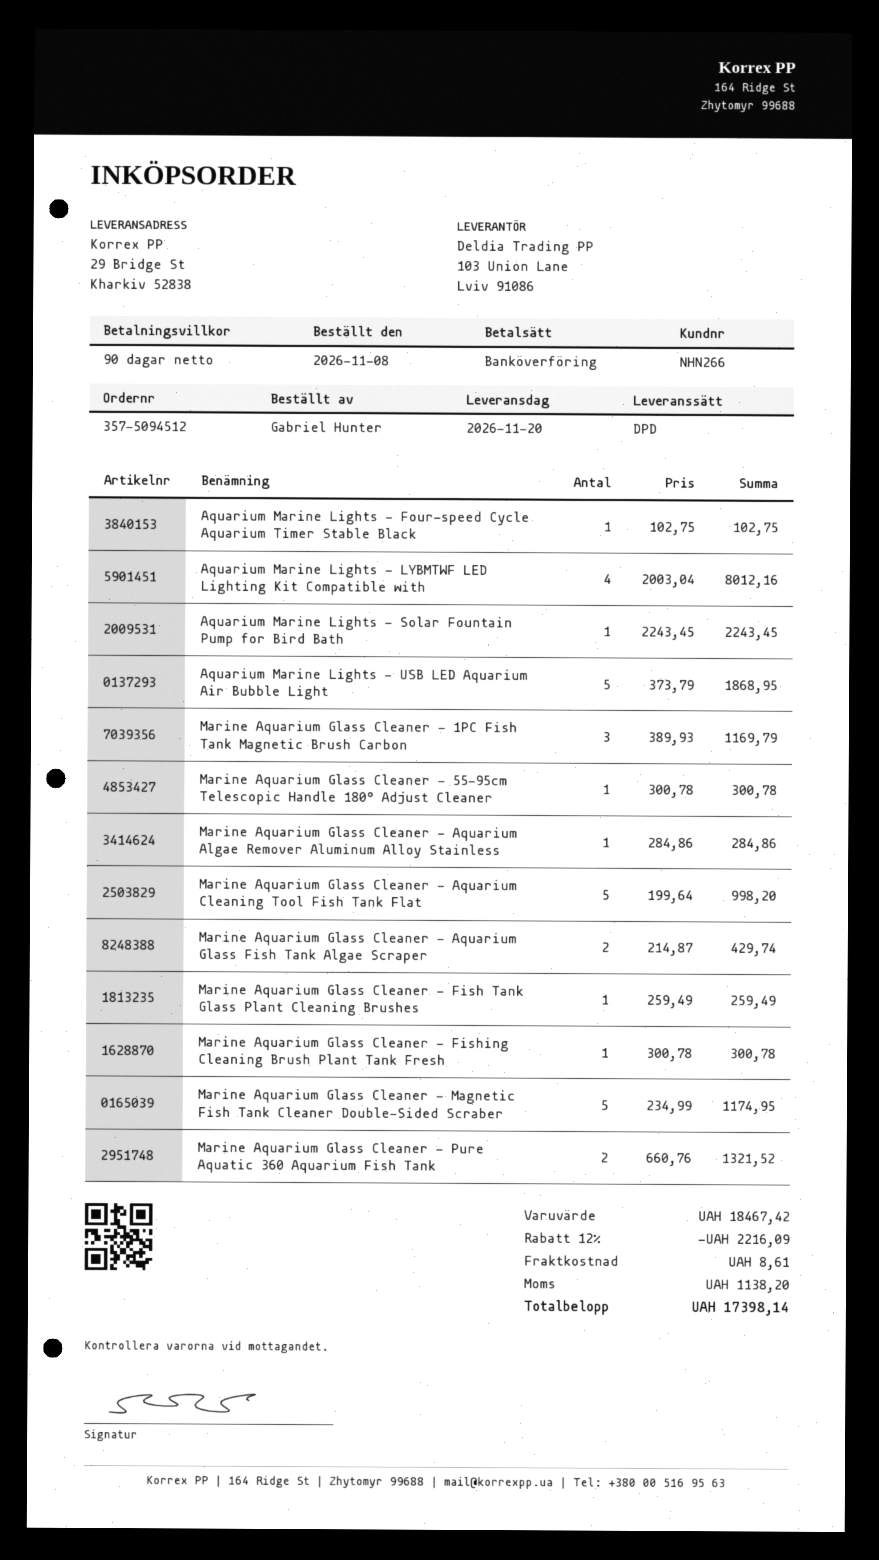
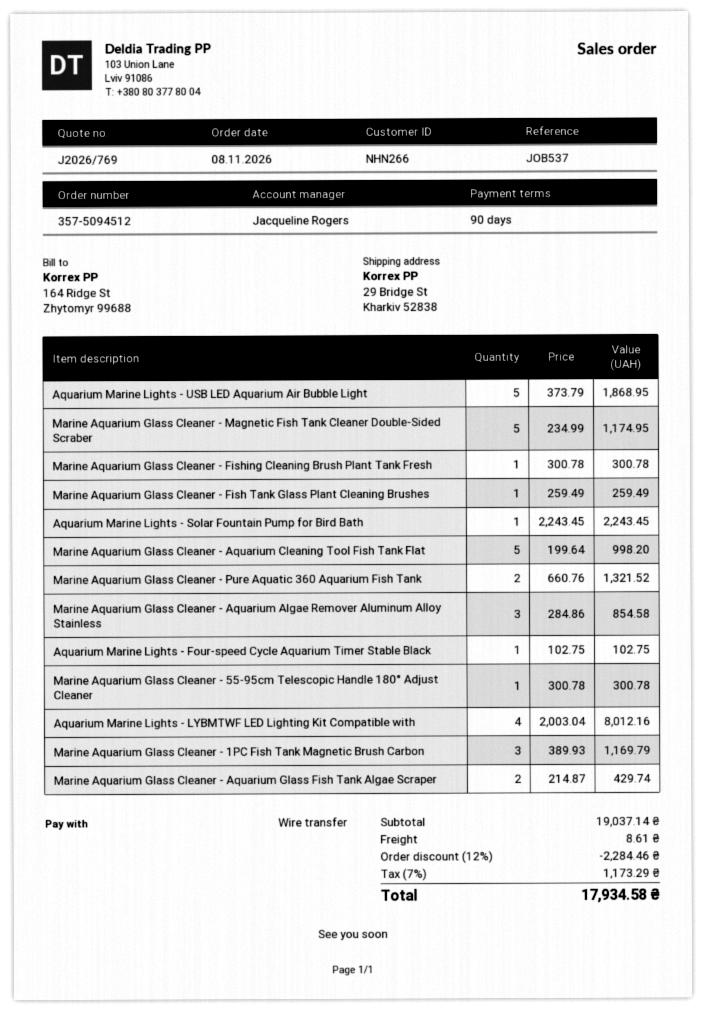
Marine Aquarium Glass Cleaner - Aquarium Algae Remover Aluminum Alloy Stainless: 1 x 284.86 = 284.86 -> 3 x 284.86 = 854.58
subtotal: 18467.42 -> 19037.14
discount: 12% = 2216.09 -> 12% = 2284.46
tax: 1138.20 -> 1173.29
total: 17398.14 -> 17934.58

